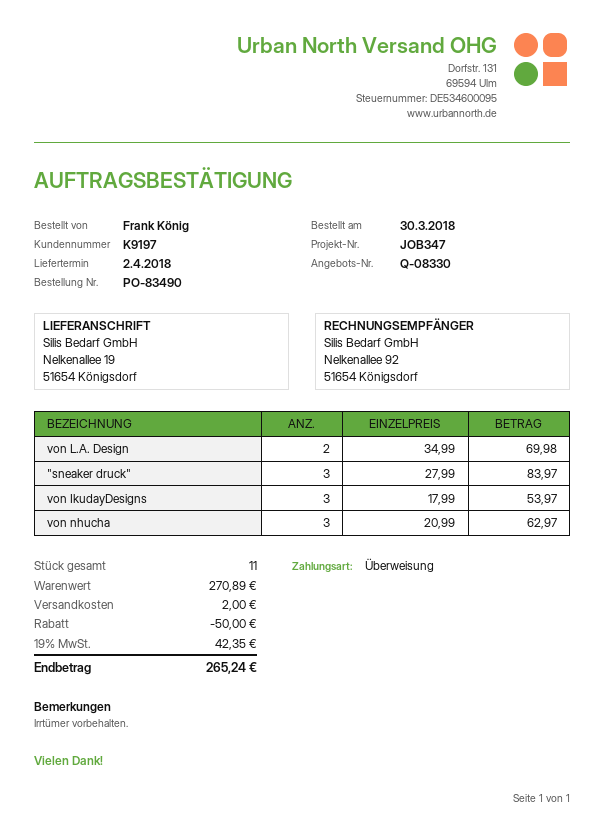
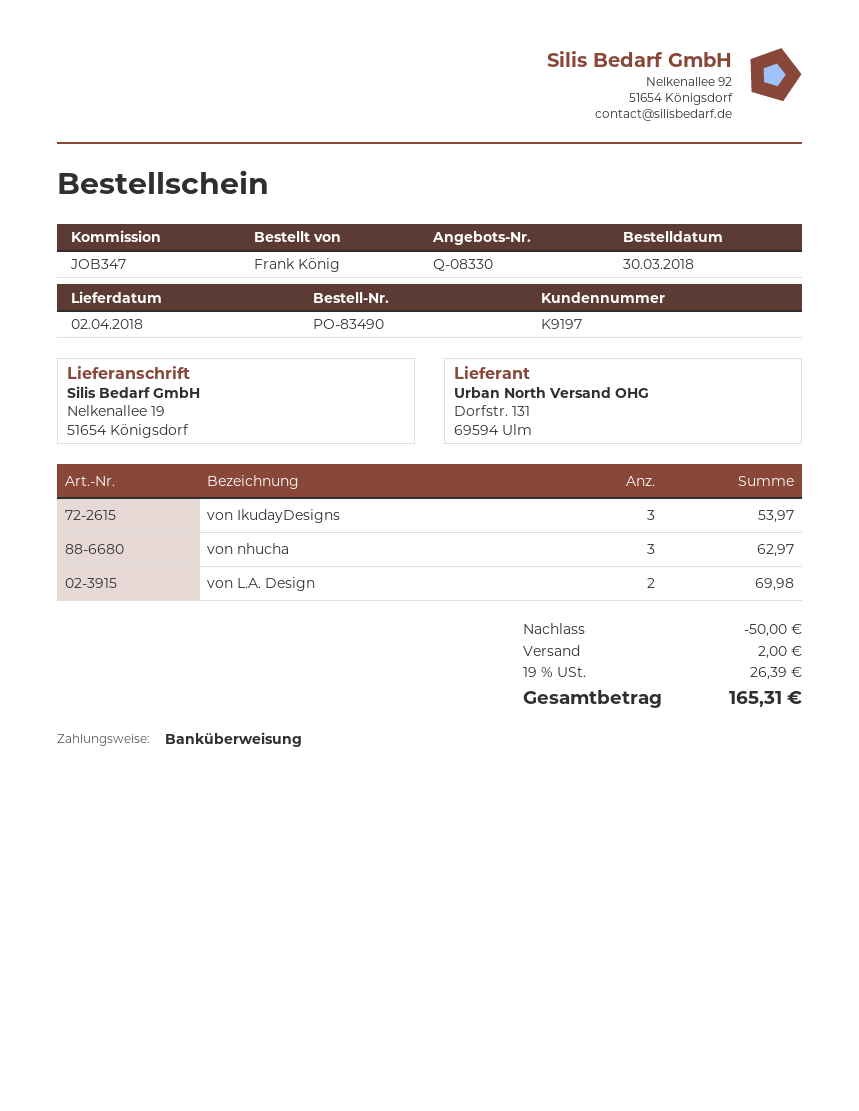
"sneaker druck": 3 for 83.97 -> none
tax: 19% = 42.35 -> 19% = 26.39
total: 265.24 -> 165.31

